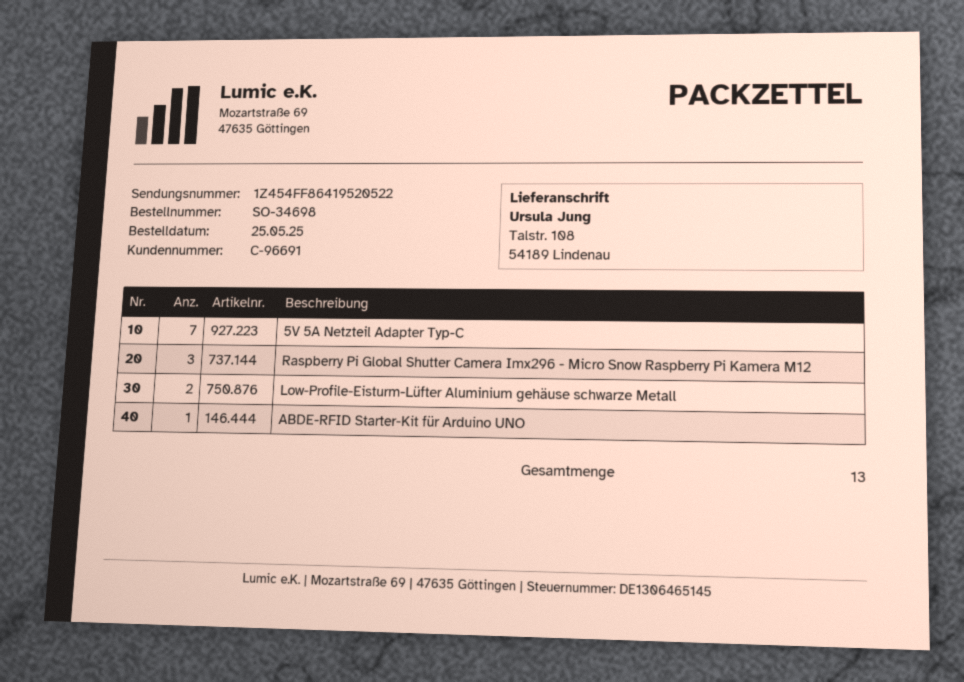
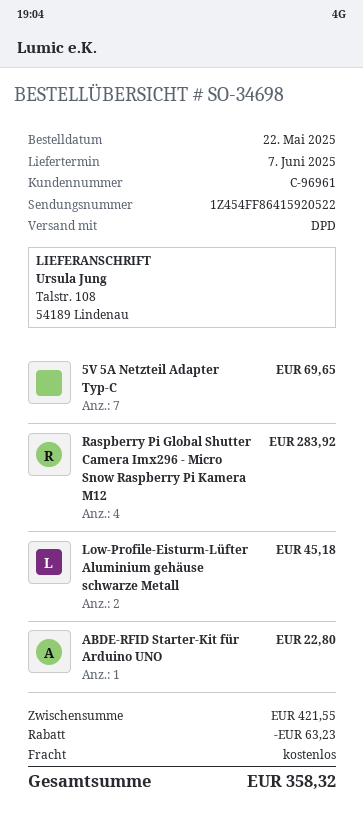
order date: 2025-05-25 -> 2025-05-22
customer number: C-96691 -> C-96961
tracking number: 1Z454FF86419520522 -> 1Z454FF86415920522
Raspberry Pi Global Shutter Camera Imx296 - Micro Snow Raspberry Pi Kamera M12: 3 -> 4

